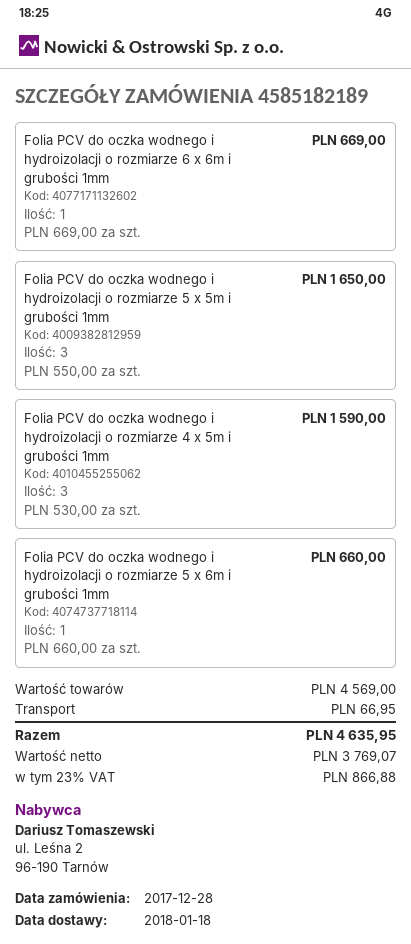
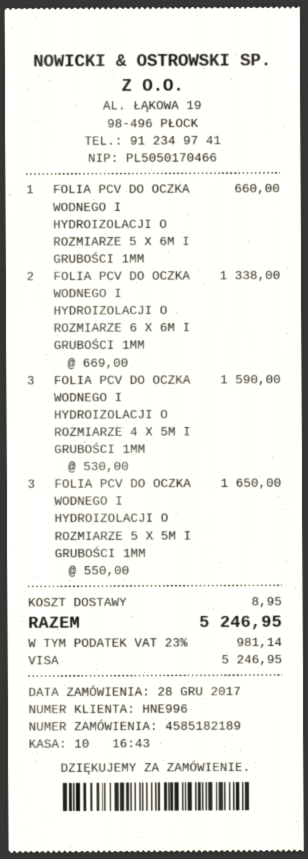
Folia PCV do oczka wodnego i hydroizolacji o rozmiarze 6 x 6m i grubości 1mm: 1 x 669.00 = 669.00 -> 2 x 669.00 = 1338.00
shipping: 66.95 -> 8.95
tax: 23% = 866.88 -> 23% = 981.14
total: 4635.95 -> 5246.95

